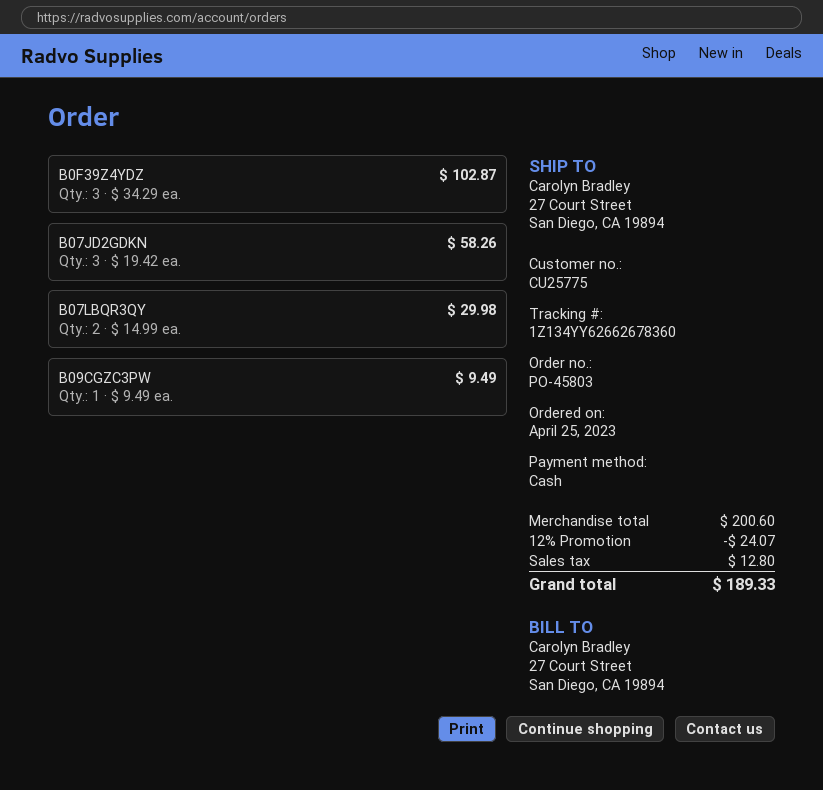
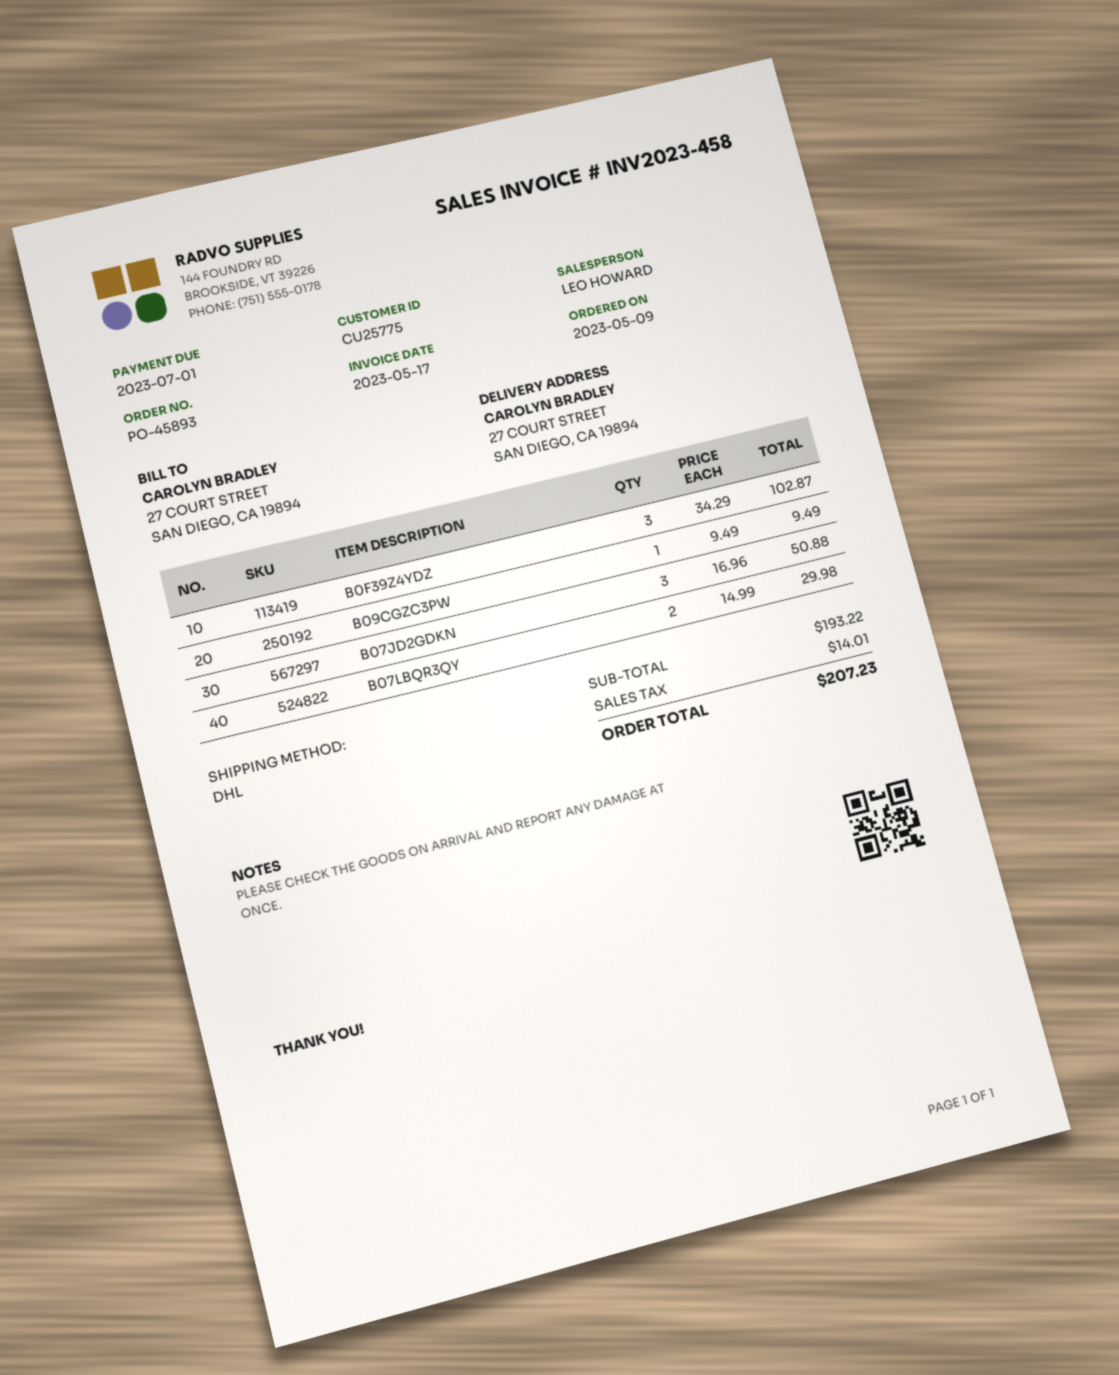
order number: PO-45803 -> PO-45893
order date: 2023-04-25 -> 2023-05-09
B07JD2GDKN: 3 x 19.42 = 58.26 -> 3 x 16.96 = 50.88
subtotal: 200.60 -> 193.22
discount: 12% = 24.07 -> none
tax: 12.80 -> 14.01
total: 189.33 -> 207.23

